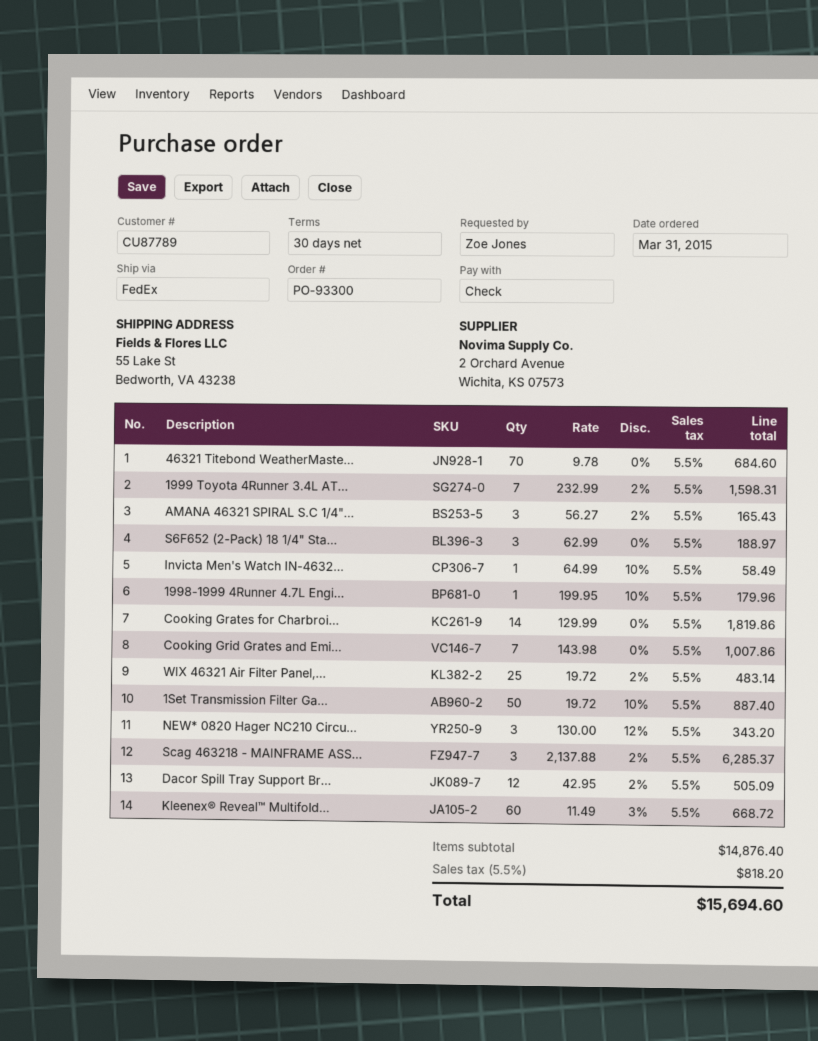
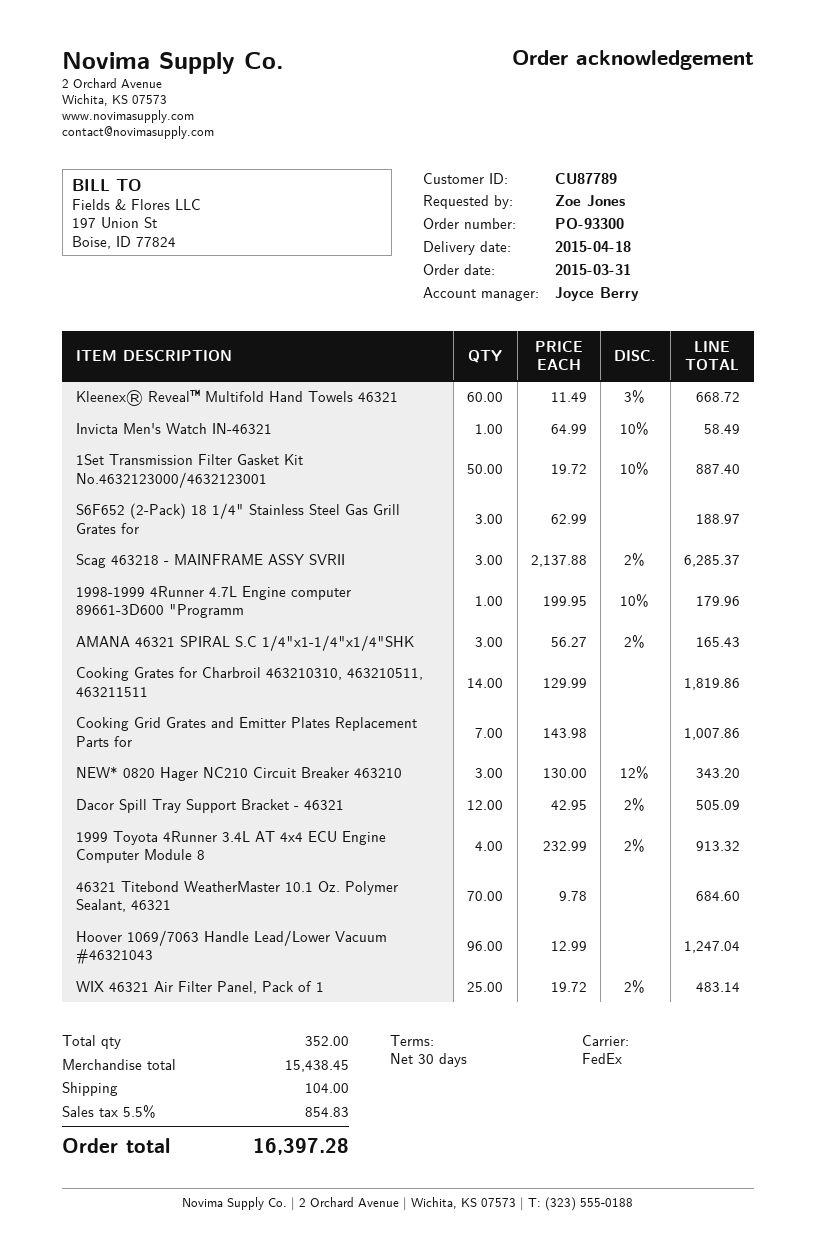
1999 Toyota 4Runner 3.4L AT...: 7 x 232.99 - 2% = 1598.31 -> 4 x 232.99 - 2% = 913.32
Hoover 1069/7063 Handle Lead/Lower Vacuum #46321043: none -> 96 x 12.99 = 1247.04
subtotal: 14876.40 -> 15438.45
shipping: none -> 104.00
tax: 5.5% = 818.20 -> 5.5% = 854.83
total: 15694.60 -> 16397.28

